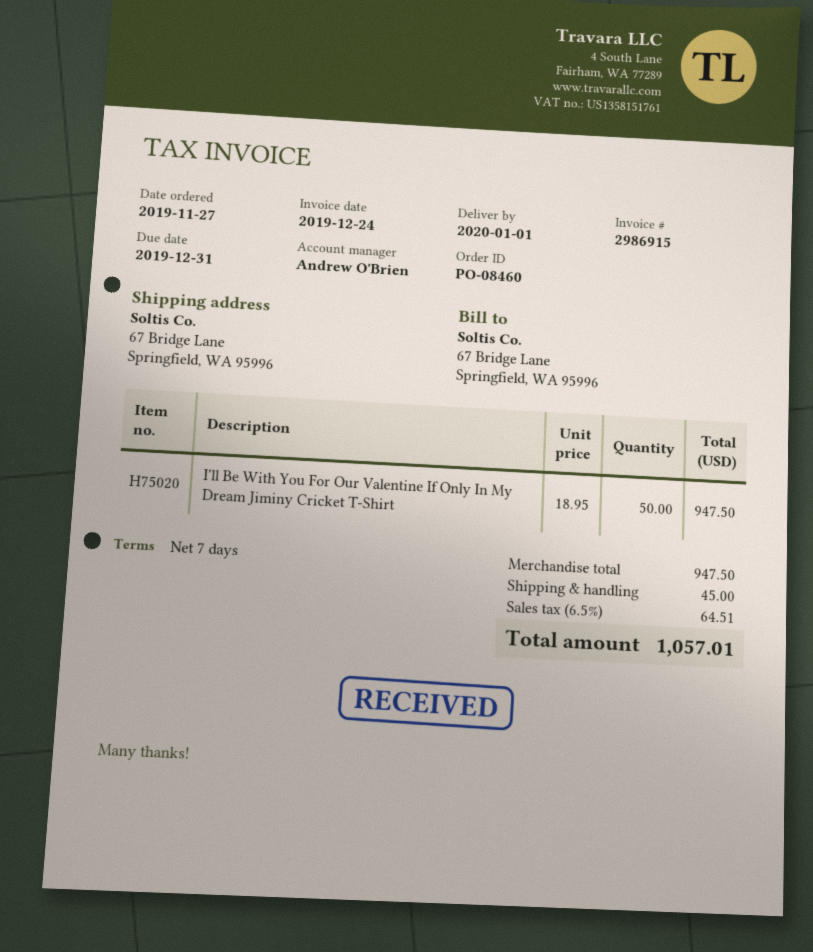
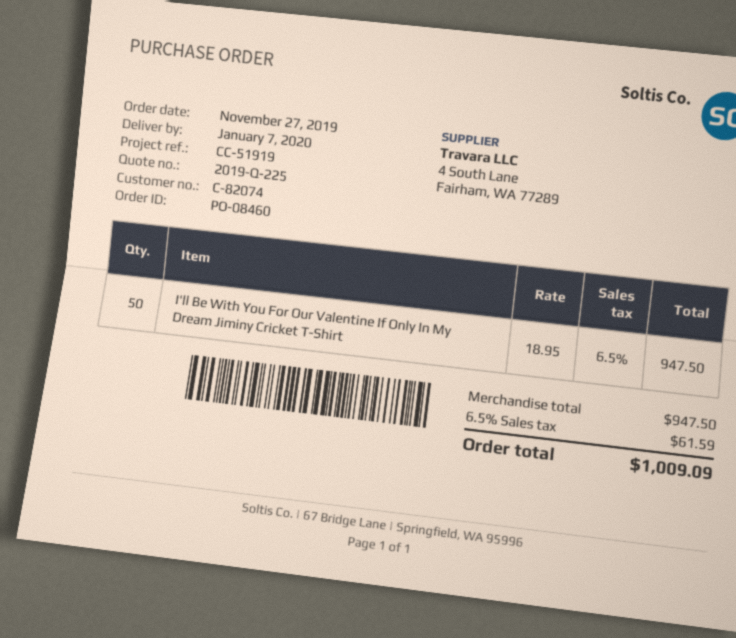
delivery date: 2020-01-01 -> 2020-01-07
shipping: 45.00 -> none
tax: 6.5% = 64.51 -> 6.5% = 61.59
total: 1057.01 -> 1009.09

